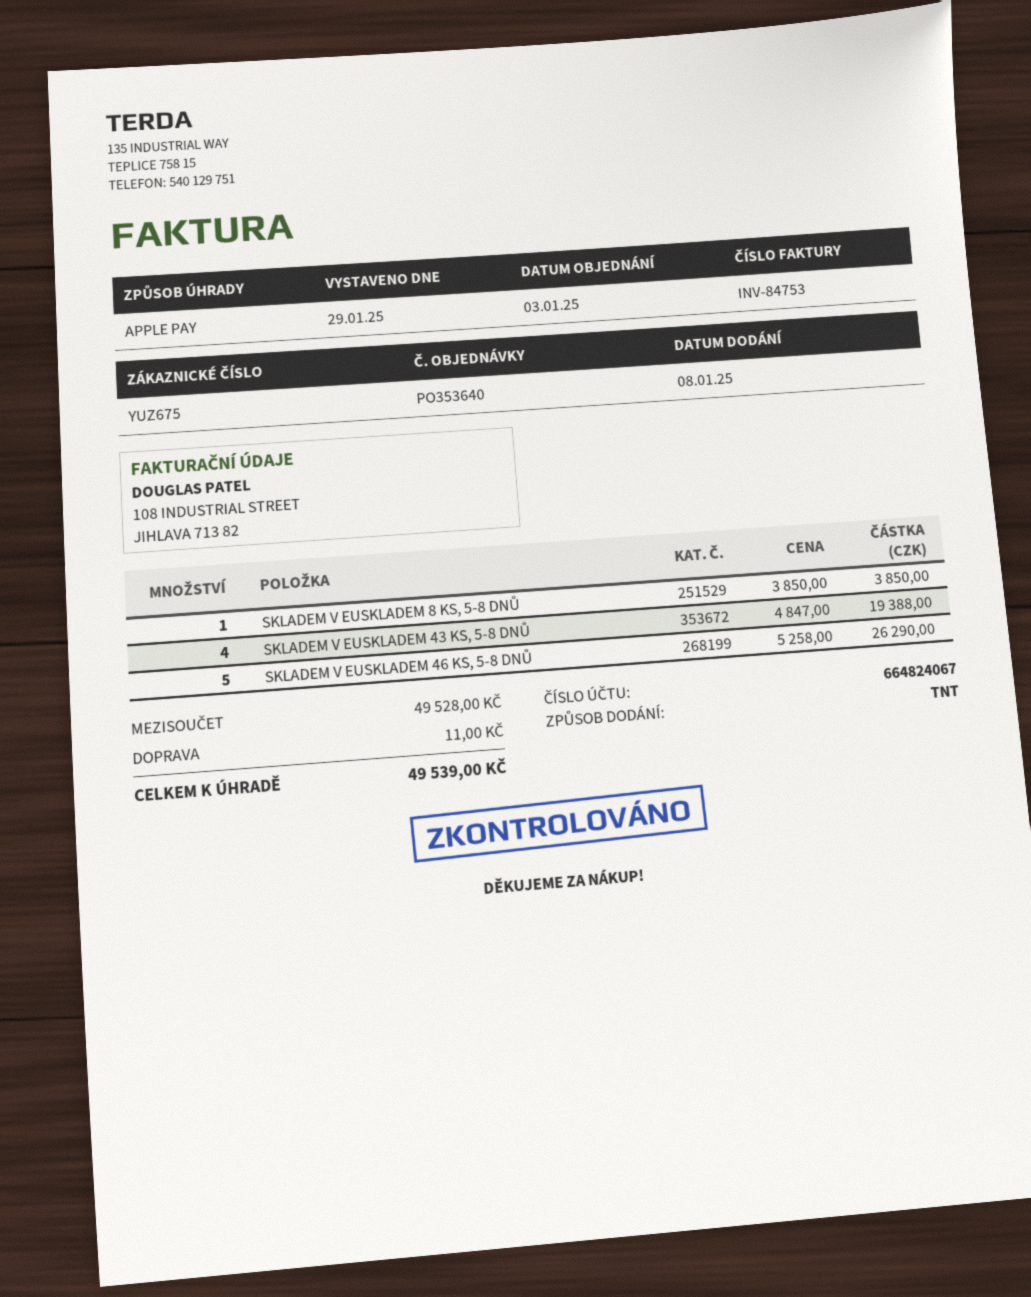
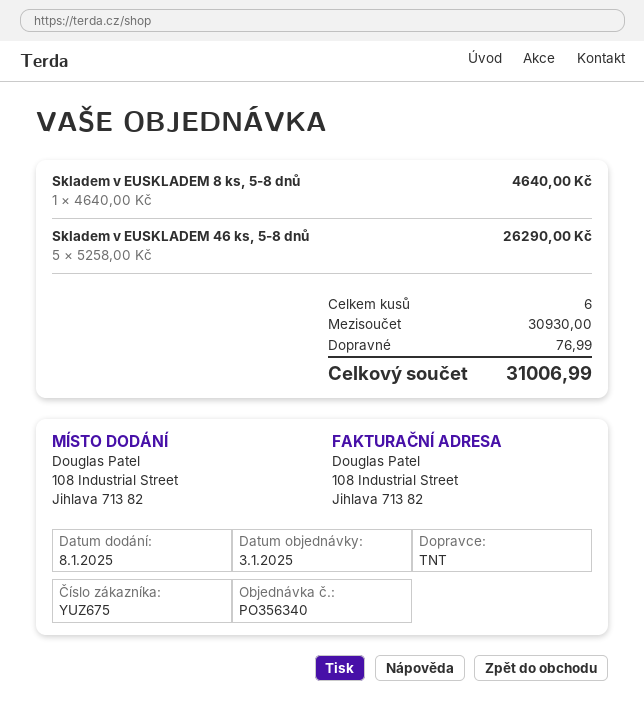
order number: PO353640 -> PO356340
SKLADEM V EUSKLADEM 8 KS, 5-8 DNŮ: 1 x 3850.00 = 3850.00 -> 1 x 4640.00 = 4640.00
SKLADEM V EUSKLADEM 43 KS, 5-8 DNŮ: 4 x 4847.00 = 19388.00 -> none
subtotal: 49528.00 -> 30930.00
shipping: 11.00 -> 76.99
total: 49539.00 -> 31006.99

